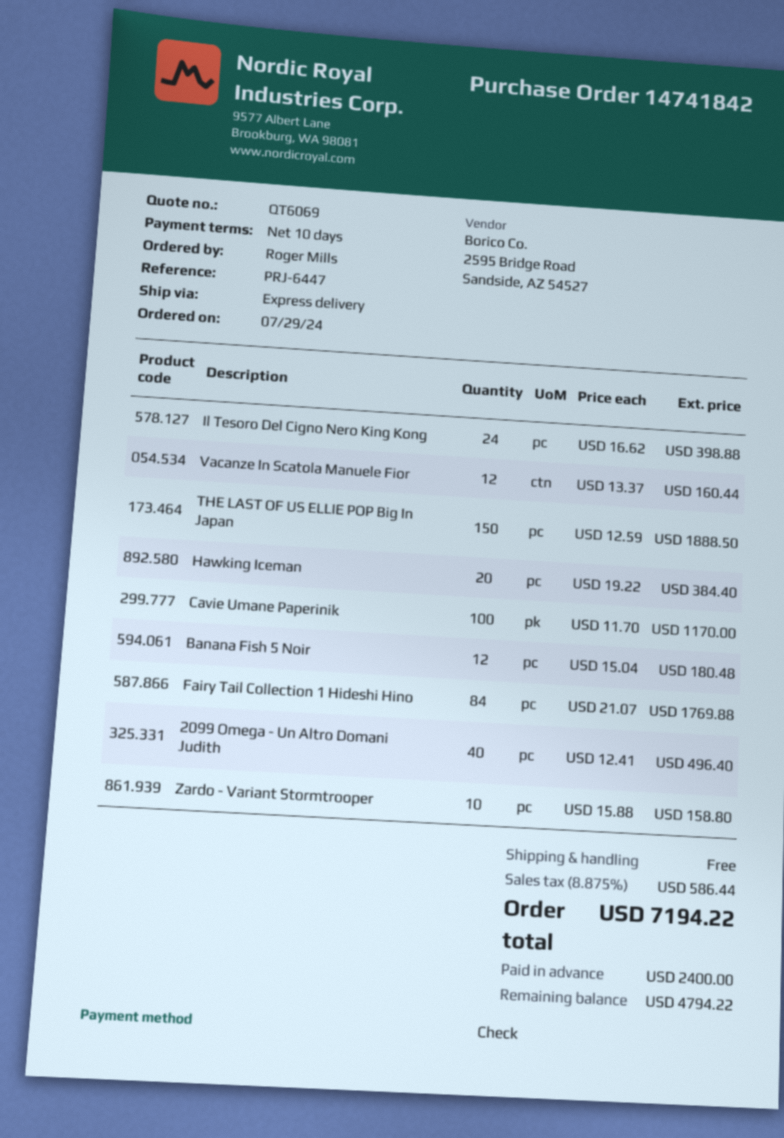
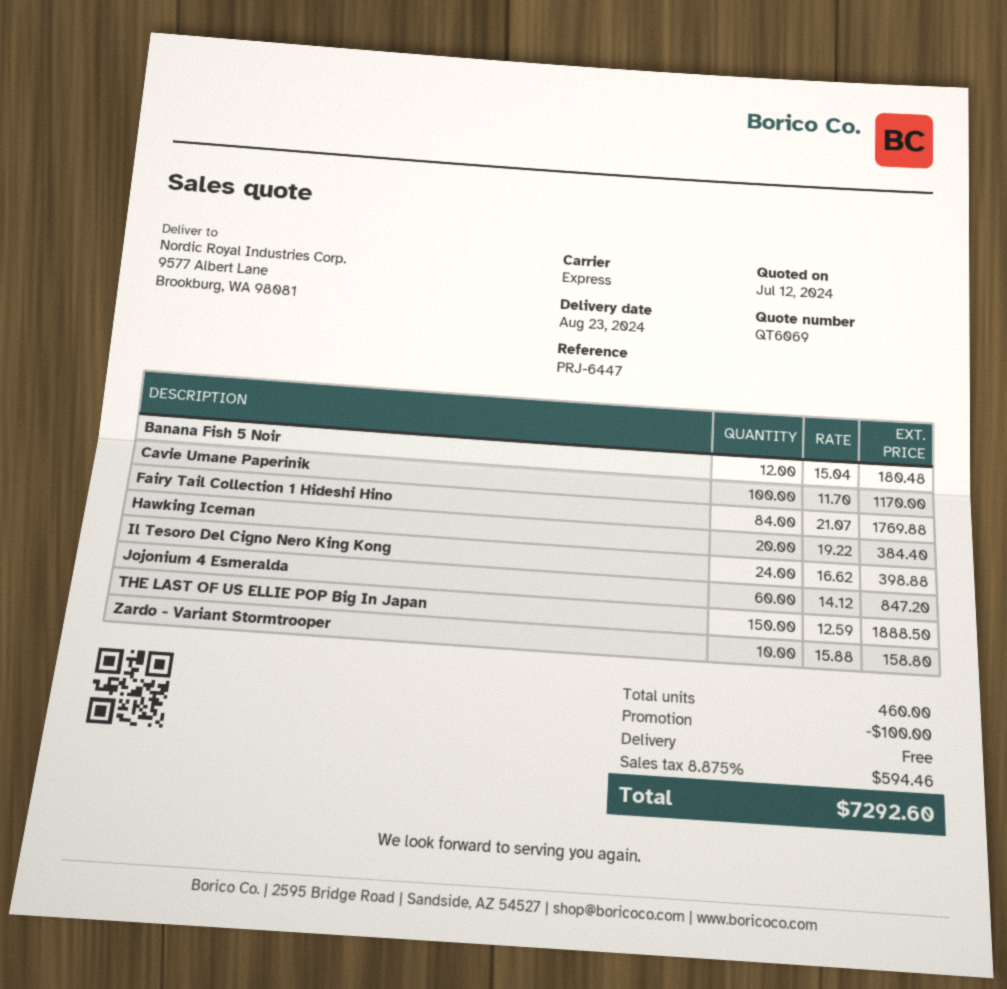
Vacanze In Scatola Manuele Fior: 12 x 13.37 = 160.44 -> none
2099 Omega - Un Altro Domani Judith: 40 x 12.41 = 496.40 -> none
Jojonium 4 Esmeralda: none -> 60 x 14.12 = 847.20
discount: none -> 100.00
tax: 8.875% = 586.44 -> 8.875% = 594.46
total: 7194.22 -> 7292.60

